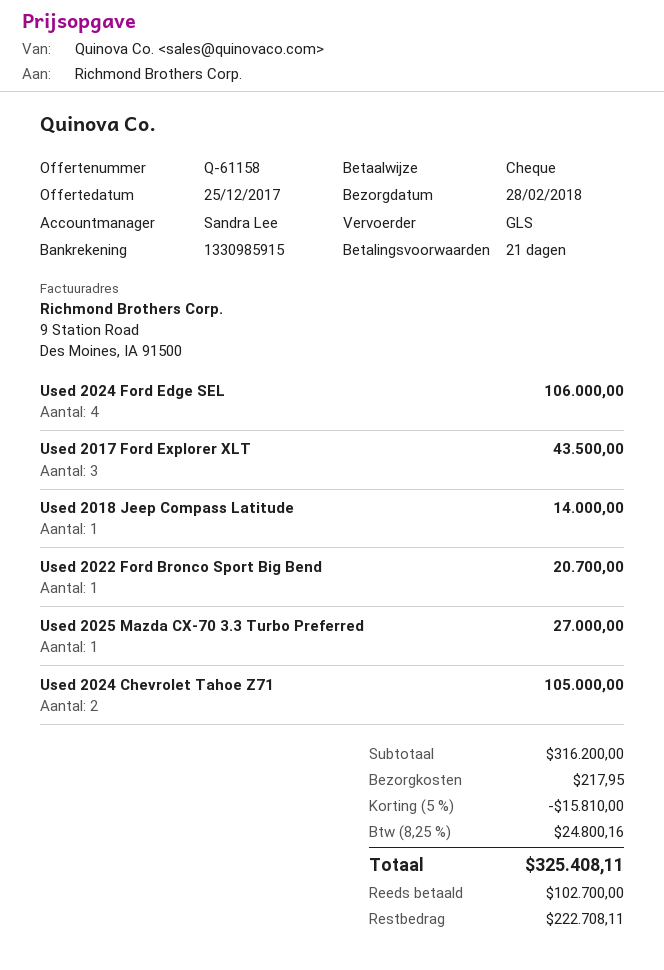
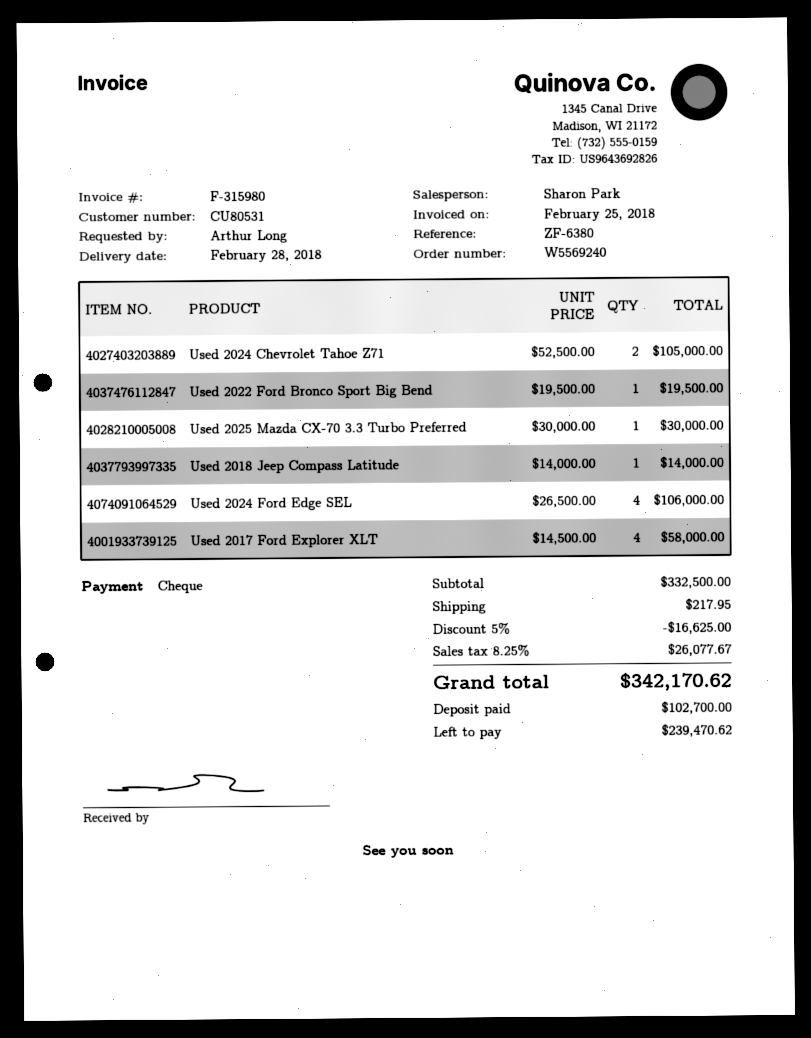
sales rep: Sandra Lee -> Sharon Park
Used 2017 Ford Explorer XLT: 3 for 43500.00 -> 4 for 58000.00
Used 2022 Ford Bronco Sport Big Bend: 1 for 20700.00 -> 1 for 19500.00
Used 2025 Mazda CX-70 3.3 Turbo Preferred: 1 for 27000.00 -> 1 for 30000.00
subtotal: 316200.00 -> 332500.00
discount: 5% = 15810.00 -> 5% = 16625.00
tax: 8.25% = 24800.16 -> 8.25% = 26077.67
total: 325408.11 -> 342170.62
balance: 222708.11 -> 239470.62

